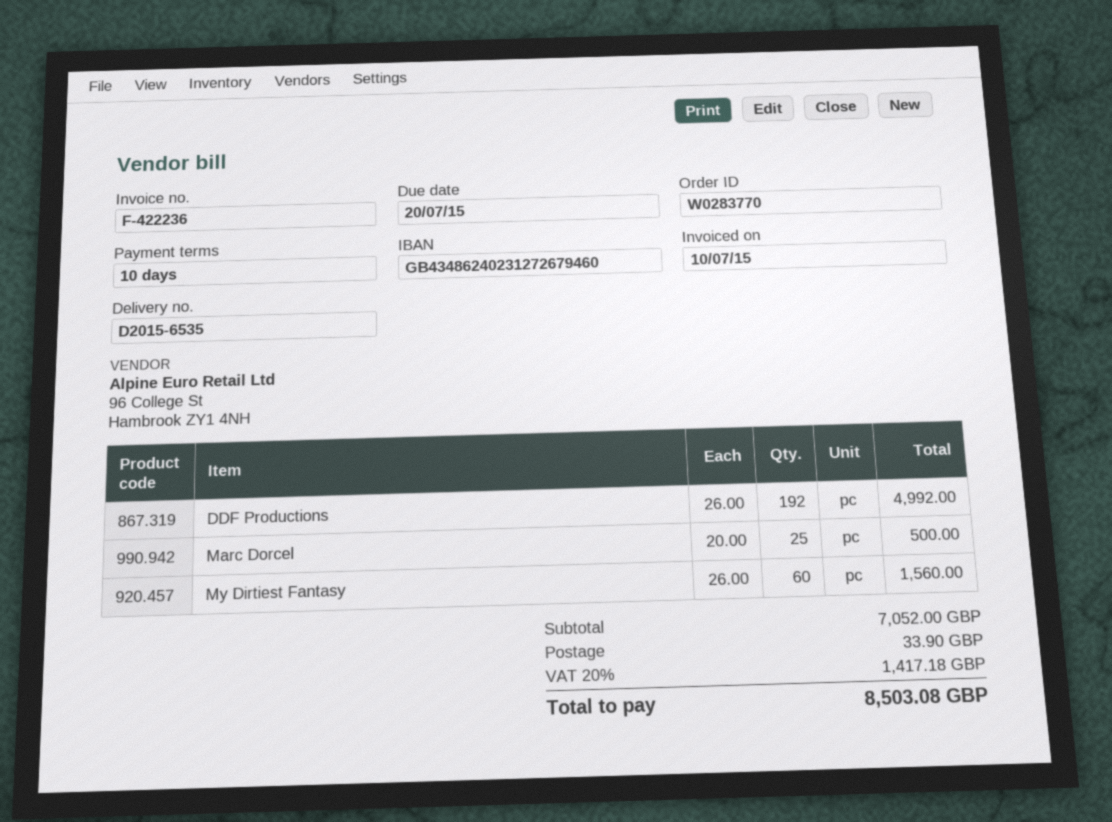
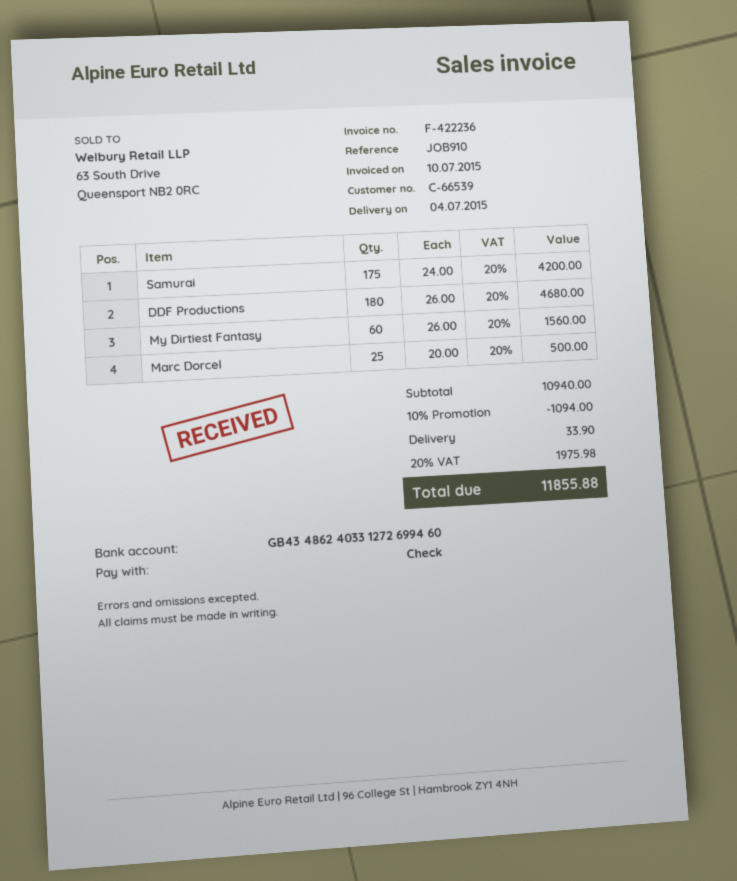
bank account: GB43486240231272679460 -> GB43486240331272699460
DDF Productions: 192 x 26.00 = 4992.00 -> 180 x 26.00 = 4680.00
Samurai: none -> 175 x 24.00 = 4200.00
subtotal: 7052.00 -> 10940.00
discount: none -> 10% = 1094.00
tax: 20% = 1417.18 -> 20% = 1975.98
total: 8503.08 -> 11855.88

